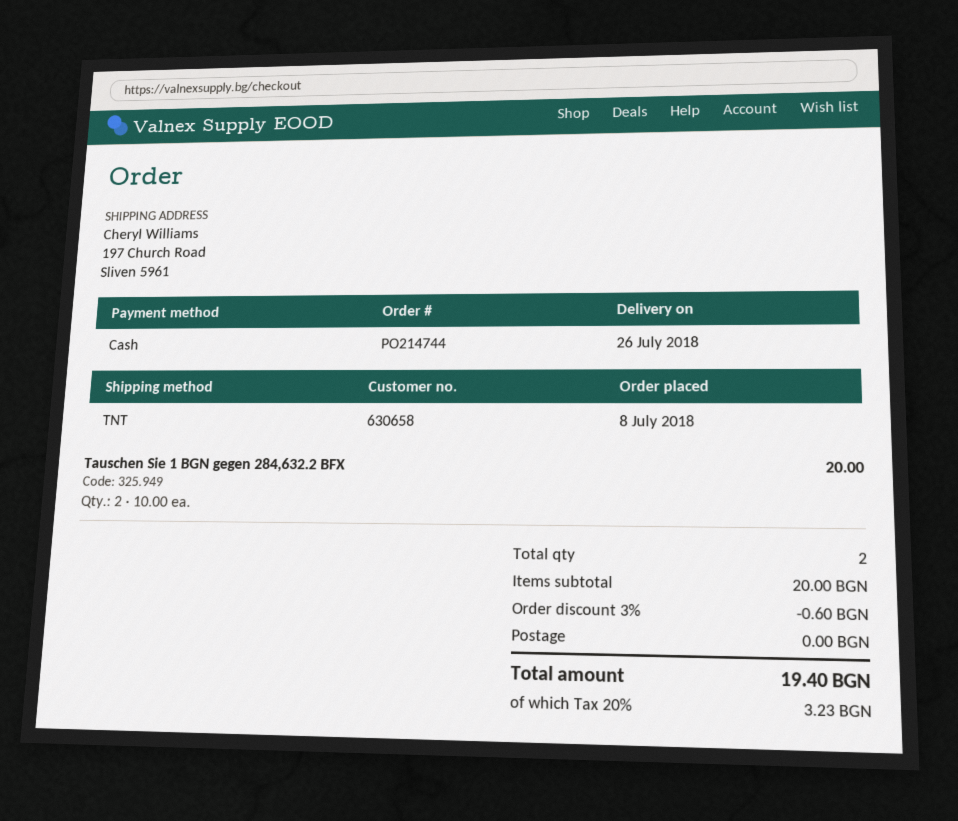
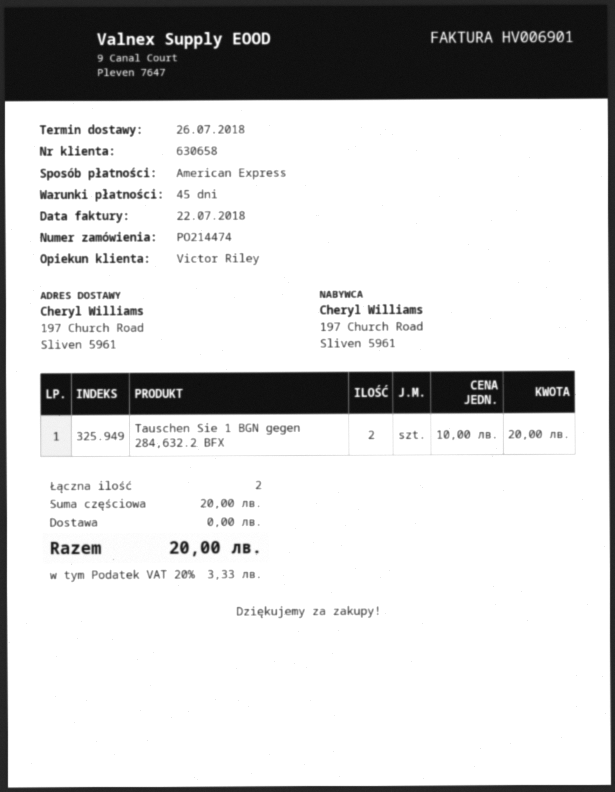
order number: PO214744 -> PO214474
payment method: cash -> American Express
discount: 3% = 0.60 -> none
tax: 20% = 3.23 -> 20% = 3.33
total: 19.40 -> 20.00

